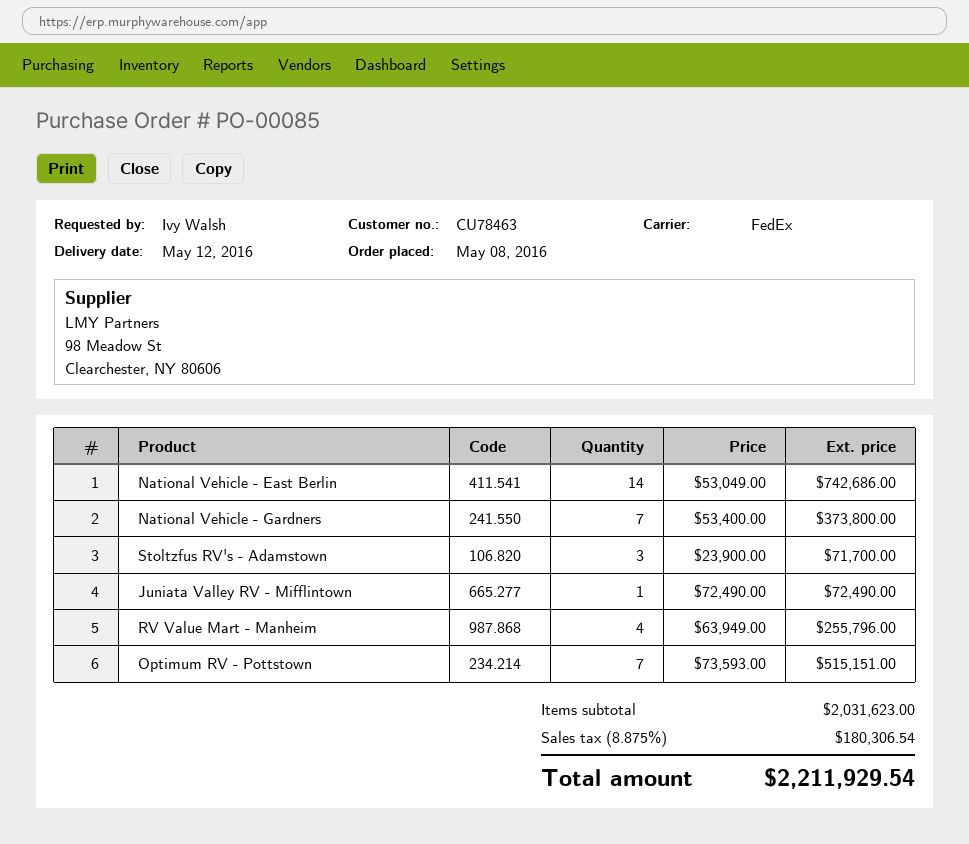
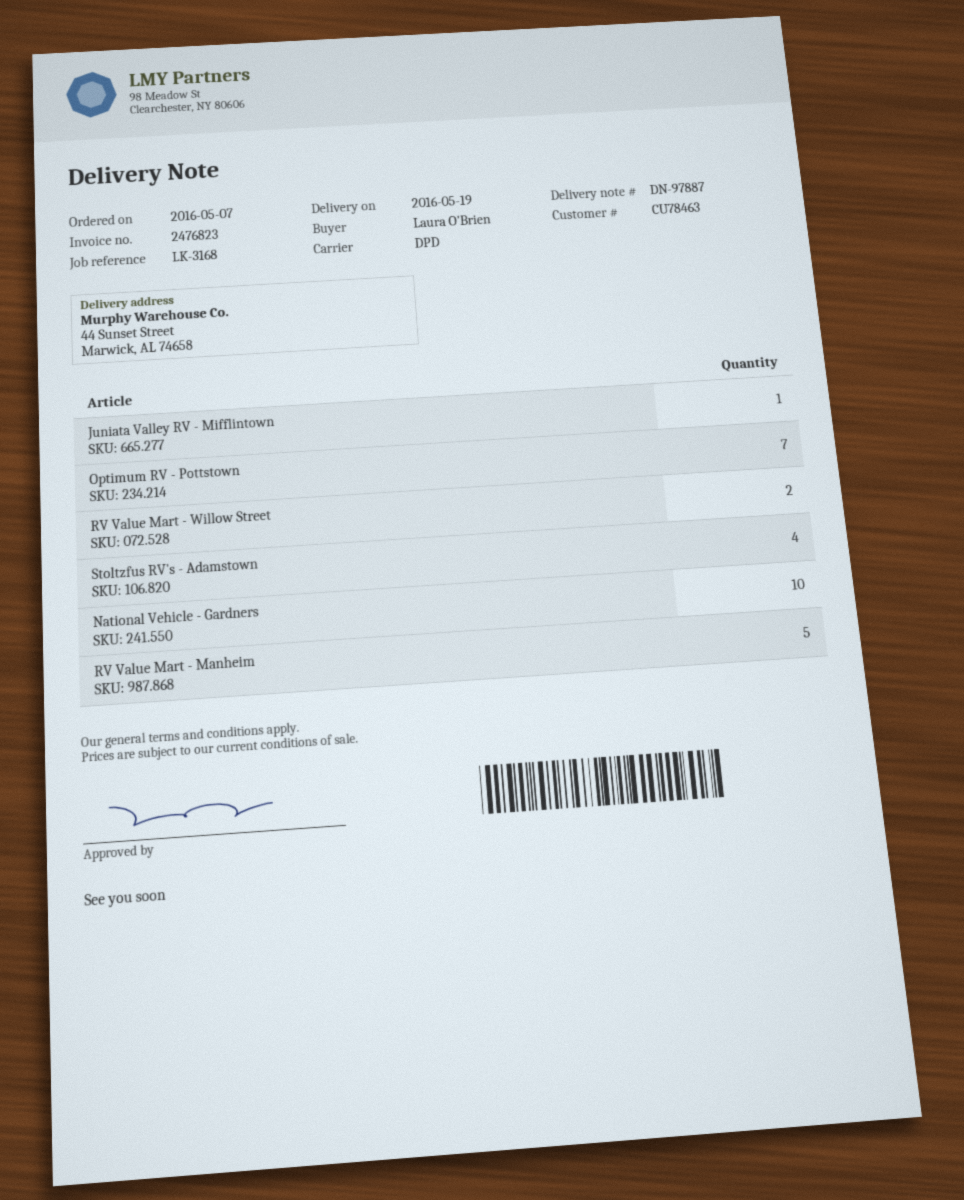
order date: 2016-05-08 -> 2016-05-07
delivery date: 2016-05-12 -> 2016-05-19
ordered by: Ivy Walsh -> Laura O'Brien
shipping method: FedEx -> DPD
National Vehicle - East Berlin: 14 -> none
National Vehicle - Gardners: 7 -> 10
Stoltzfus RV's - Adamstown: 3 -> 4
RV Value Mart - Manheim: 4 -> 5
RV Value Mart - Willow Street: none -> 2

